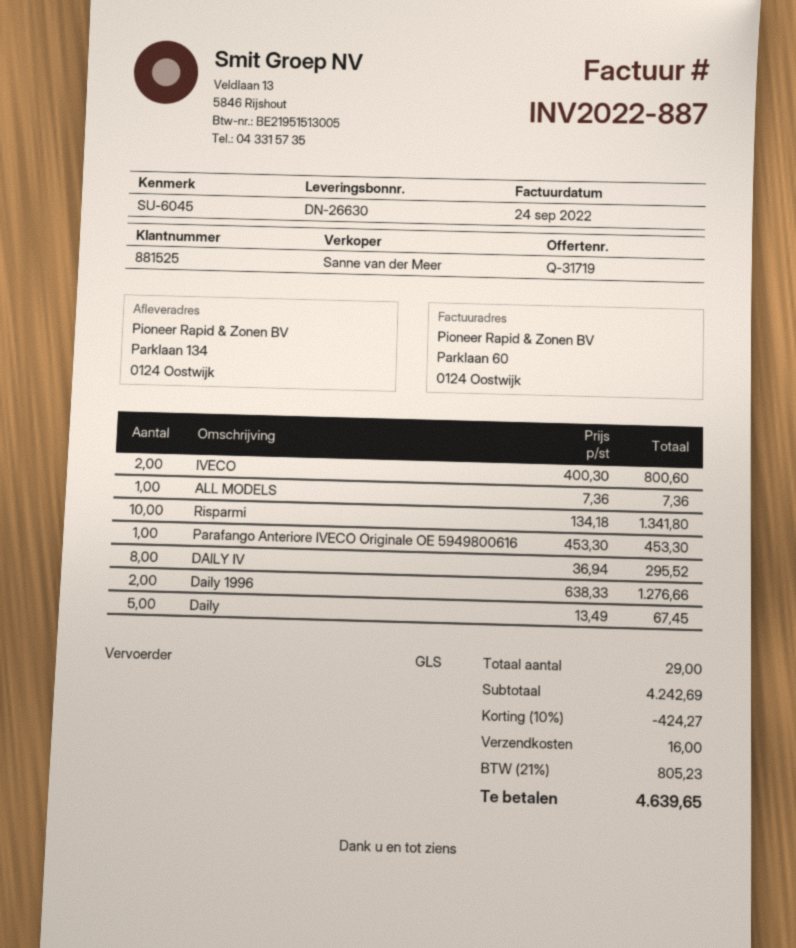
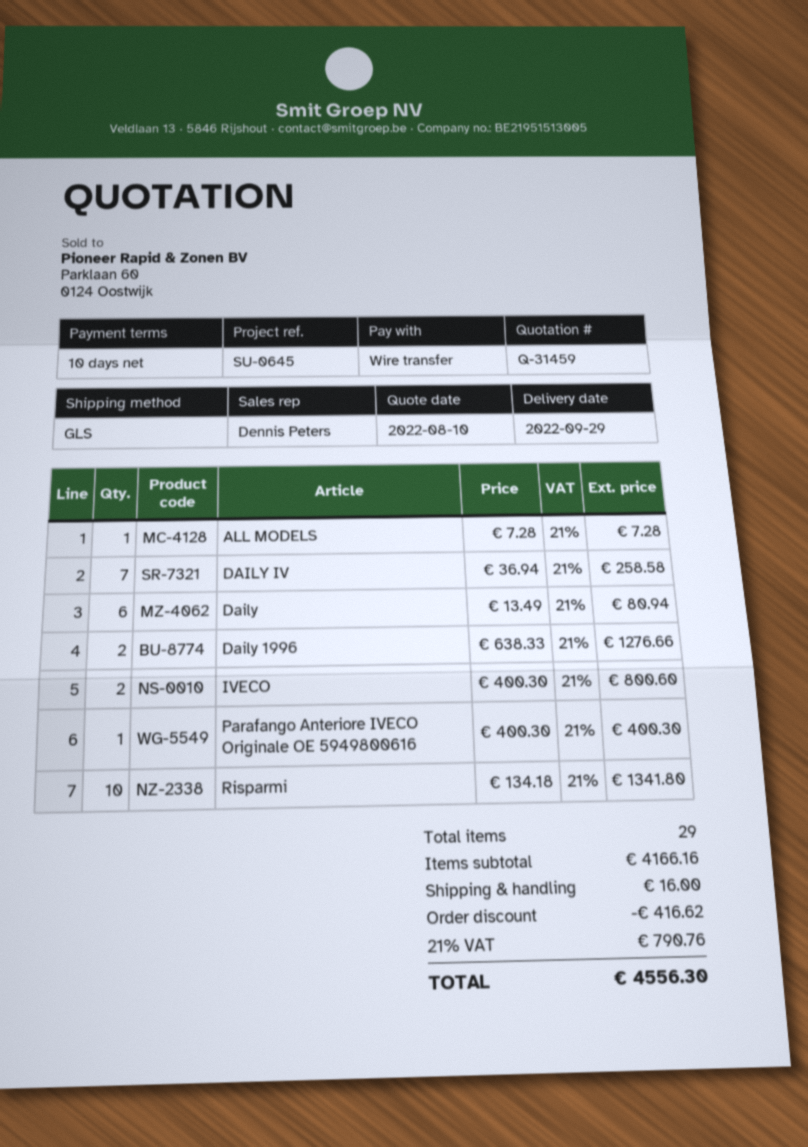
quote number: Q-31719 -> Q-31459
reference: SU-6045 -> SU-0645
sales rep: Sanne van der Meer -> Dennis Peters
ALL MODELS: 1 x 7.36 = 7.36 -> 1 x 7.28 = 7.28
Parafango Anteriore IVECO Originale OE 5949800616: 1 x 453.30 = 453.30 -> 1 x 400.30 = 400.30
DAILY IV: 8 x 36.94 = 295.52 -> 7 x 36.94 = 258.58
Daily: 5 x 13.49 = 67.45 -> 6 x 13.49 = 80.94
subtotal: 4242.69 -> 4166.16
discount: 424.27 -> 416.62
tax: 21% = 805.23 -> 21% = 790.76
total: 4639.65 -> 4556.30

